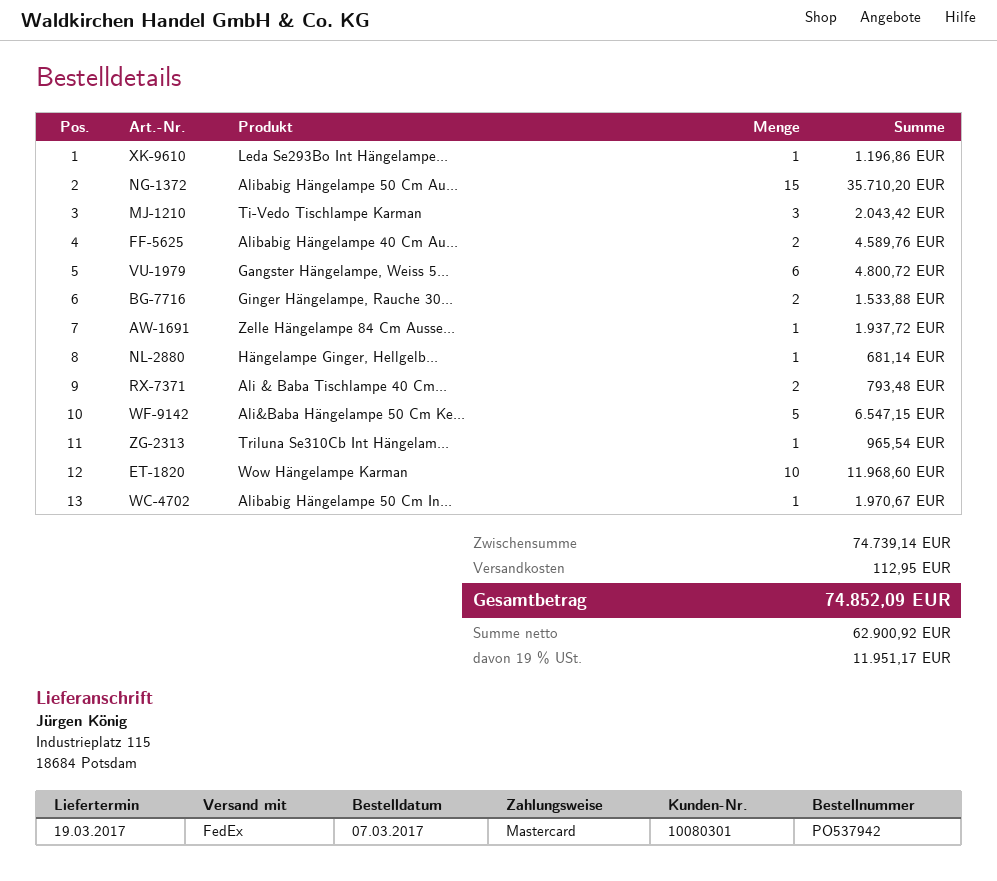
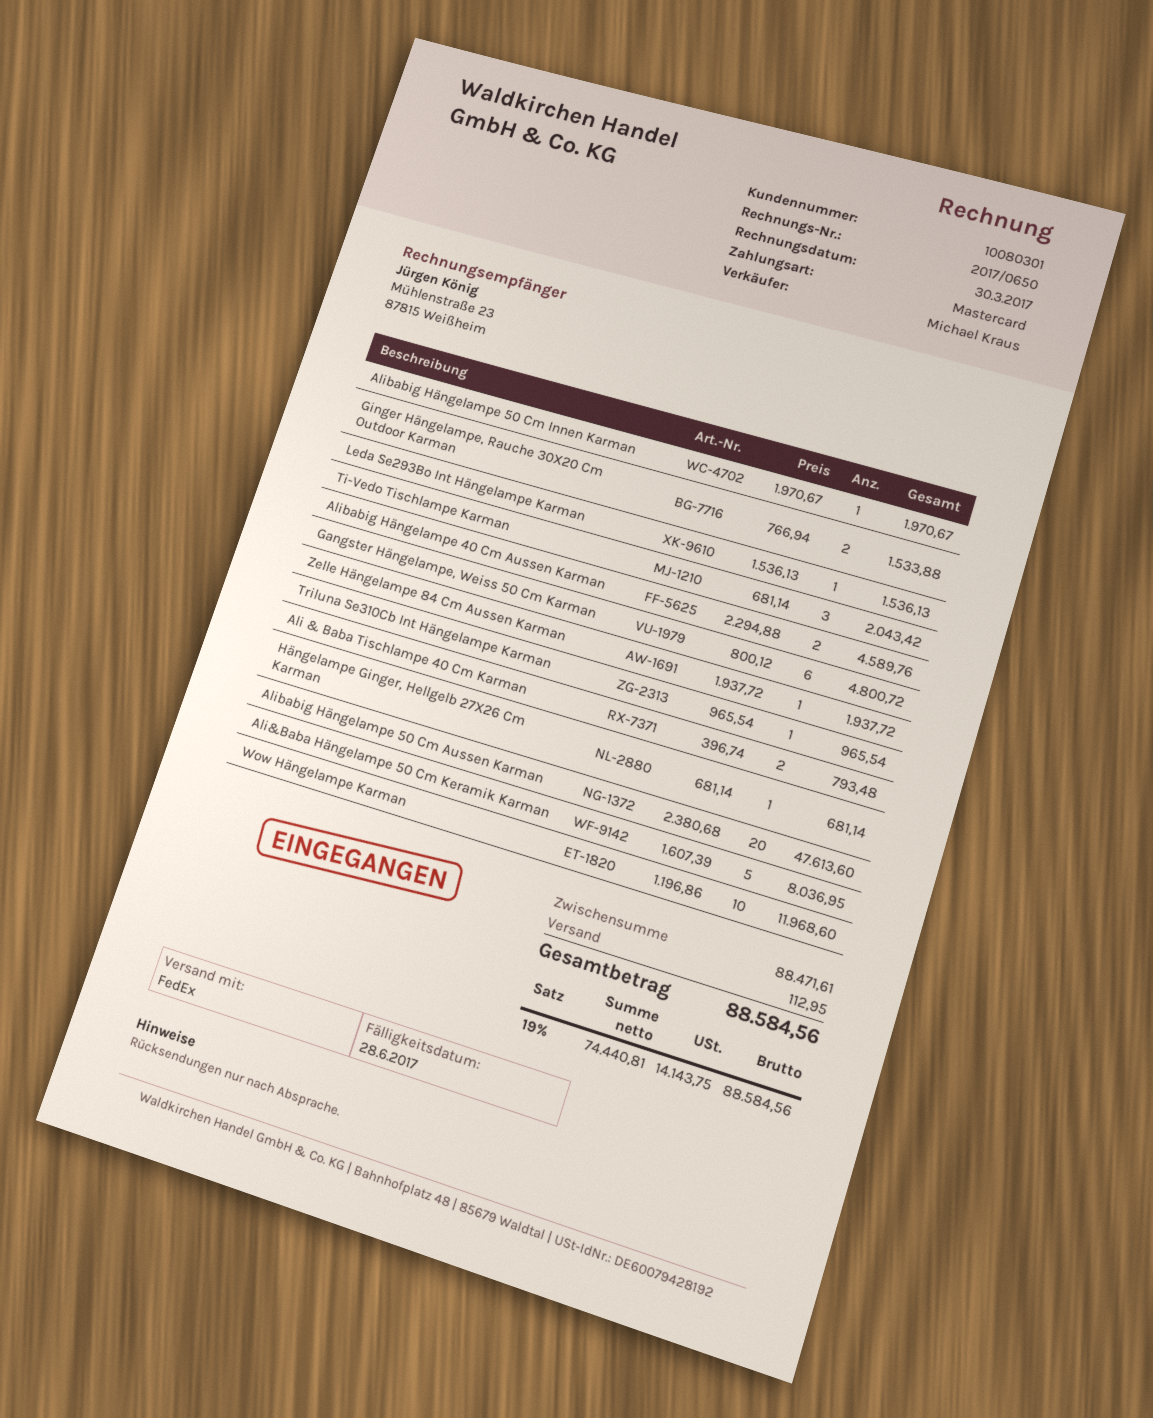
Leda Se293Bo Int Hängelampe...: 1 for 1196.86 -> 1 for 1536.13
Alibabig Hängelampe 50 Cm Au...: 15 for 35710.20 -> 20 for 47613.60
Ali&Baba Hängelampe 50 Cm Ke...: 5 for 6547.15 -> 5 for 8036.95
subtotal: 74739.14 -> 88471.61
net: 62900.92 -> 74440.81
tax: 19% = 11951.17 -> 19% = 14143.75
total: 74852.09 -> 88584.56

